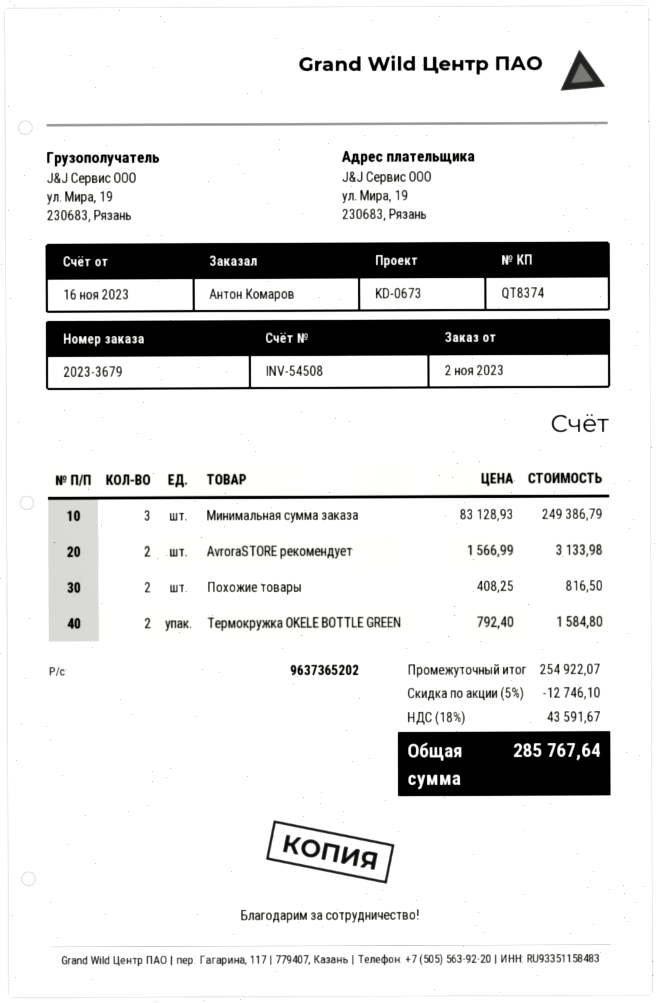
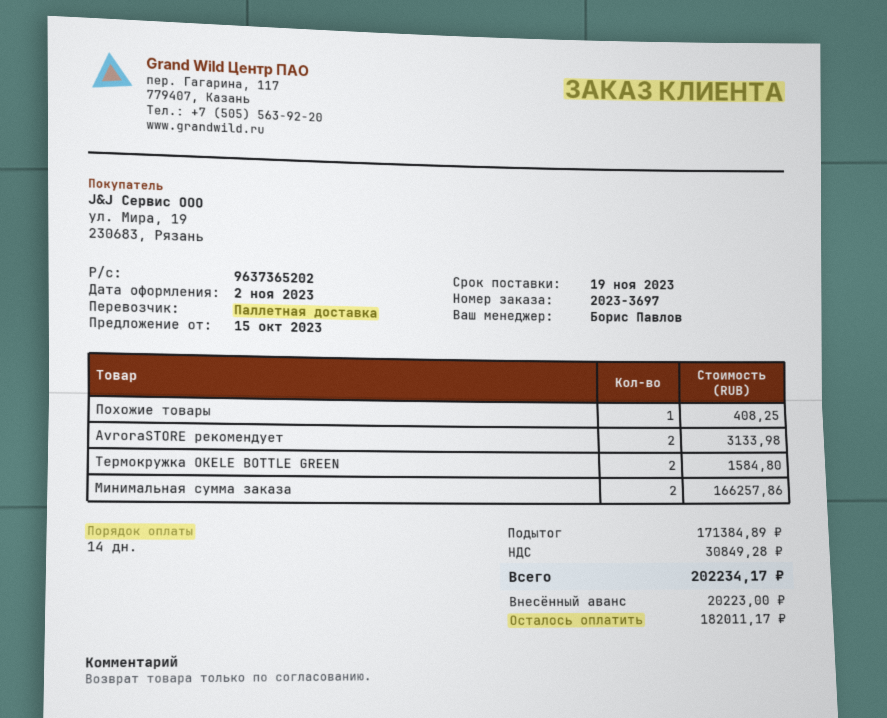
order number: 2023-3679 -> 2023-3697
Минимальная сумма заказа: 3 for 249386.79 -> 2 for 166257.86
Похожие товары: 2 for 816.50 -> 1 for 408.25
subtotal: 254922.07 -> 171384.89
discount: 5% = 12746.10 -> none
tax: 43591.67 -> 30849.28
total: 285767.64 -> 202234.17

